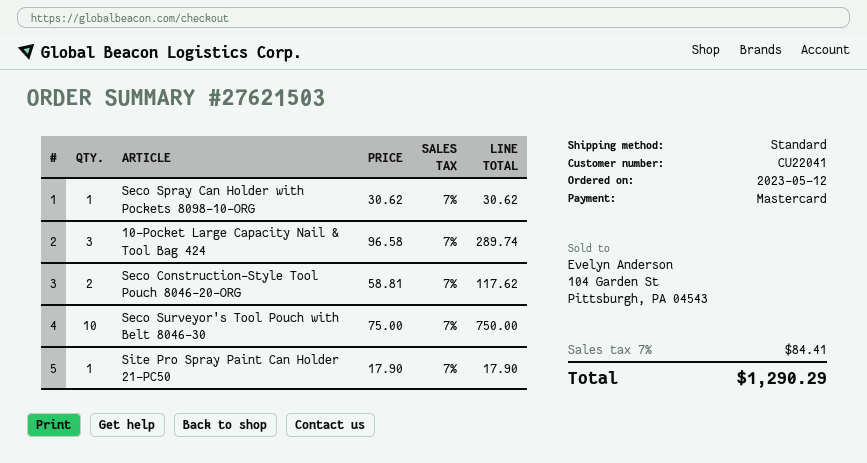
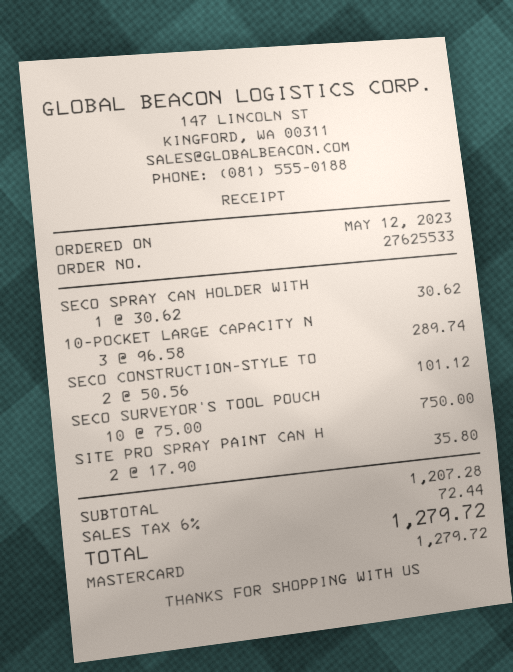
order number: 27621503 -> 27625533
Seco Construction-Style Tool Pouch 8046-20-ORG: 2 x 58.81 = 117.62 -> 2 x 50.56 = 101.12
Site Pro Spray Paint Can Holder 21-PC50: 1 x 17.90 = 17.90 -> 2 x 17.90 = 35.80
tax: 7% = 84.41 -> 6% = 72.44
total: 1290.29 -> 1279.72

